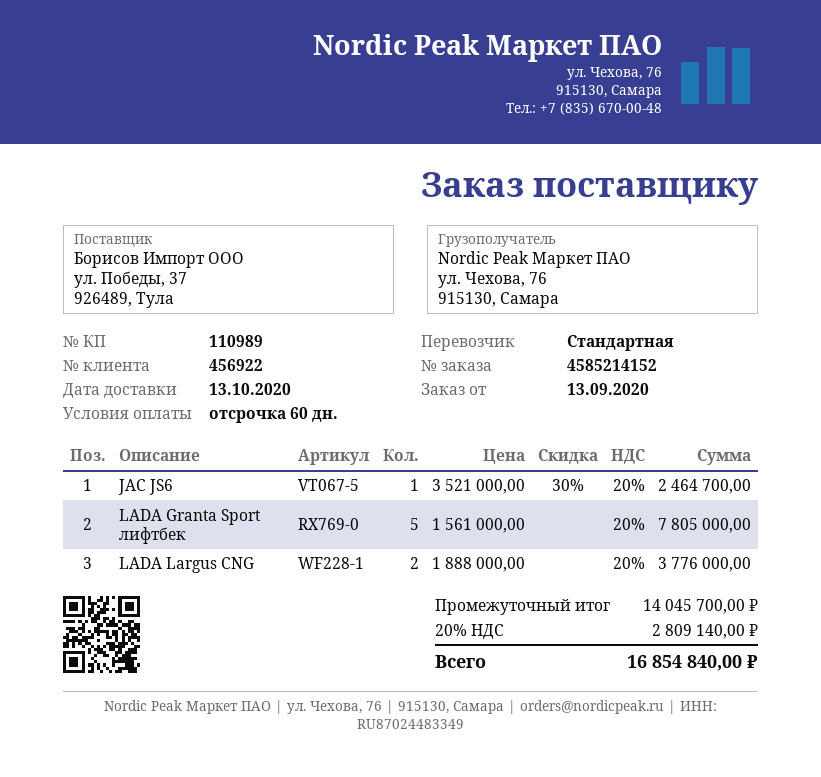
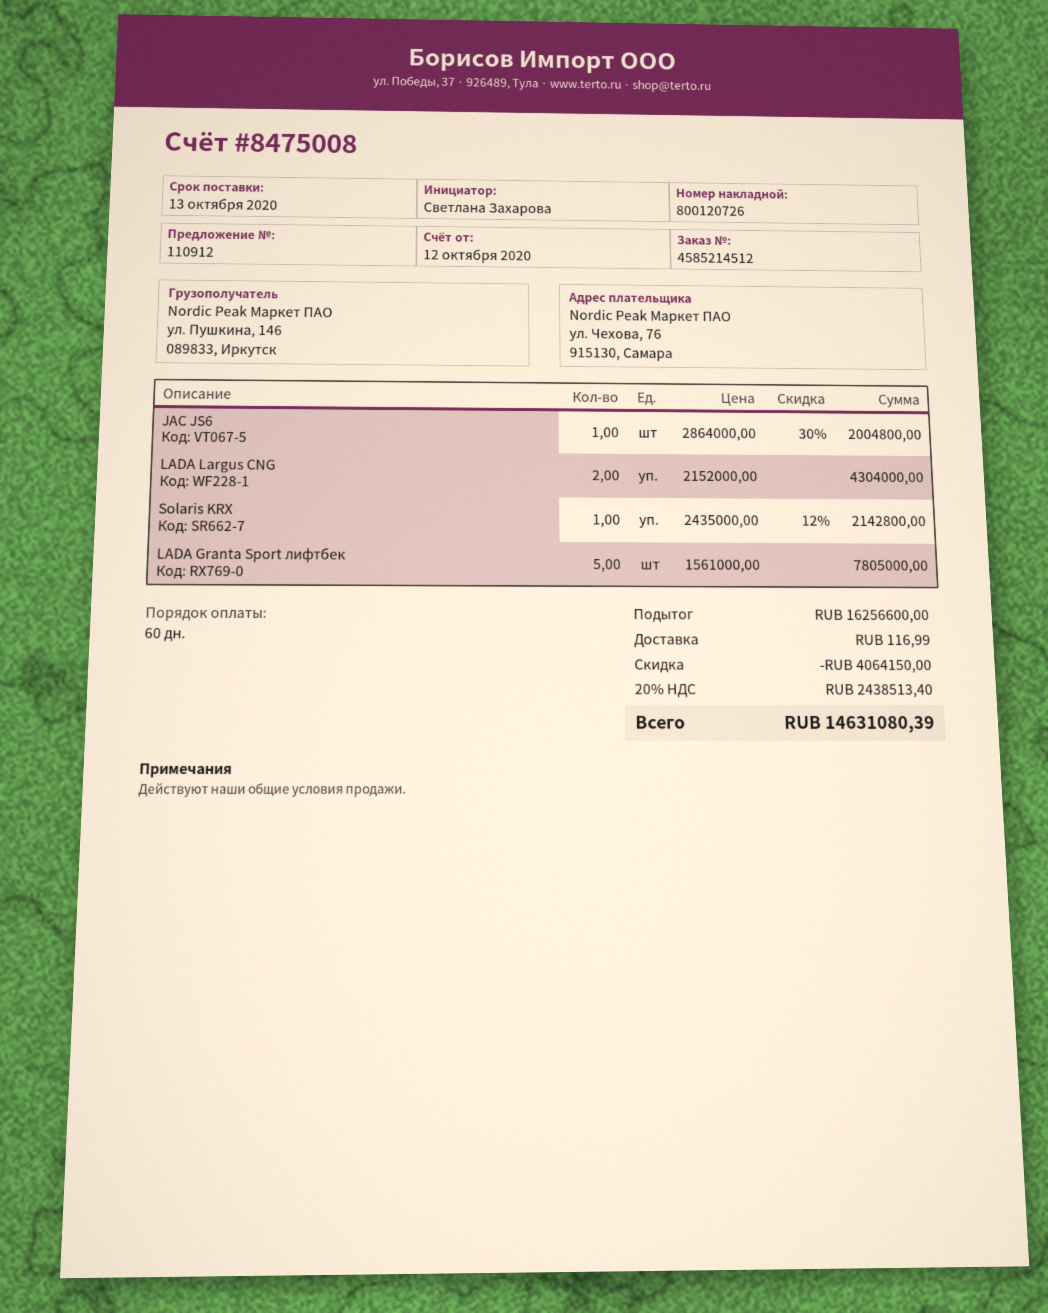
quote number: 110989 -> 110912
order number: 4585214152 -> 4585214512
ship to: ул. Чехова, 76, 915130, Самара -> ул. Пушкина, 146, 089833, Иркутск
JAC JS6: 1 x 3521000.00 - 30% = 2464700.00 -> 1 x 2864000.00 - 30% = 2004800.00
LADA Largus CNG: 2 x 1888000.00 = 3776000.00 -> 2 x 2152000.00 = 4304000.00
Solaris KRX: none -> 1 x 2435000.00 - 12% = 2142800.00
subtotal: 14045700.00 -> 16256600.00
discount: none -> 4064150.00
shipping: none -> 116.99
tax: 20% = 2809140.00 -> 20% = 2438513.40
total: 16854840.00 -> 14631080.39

